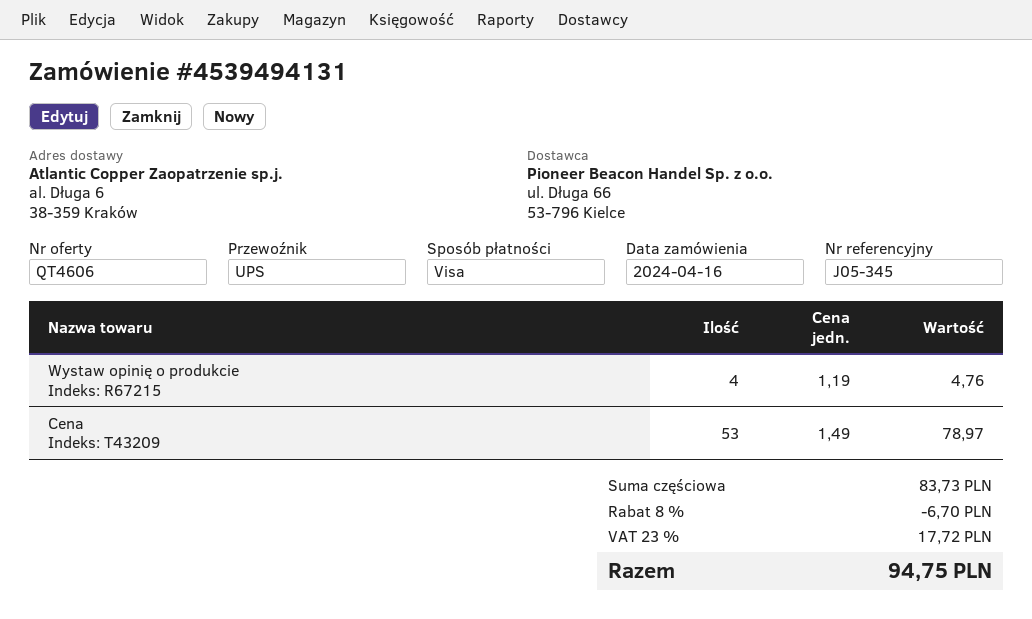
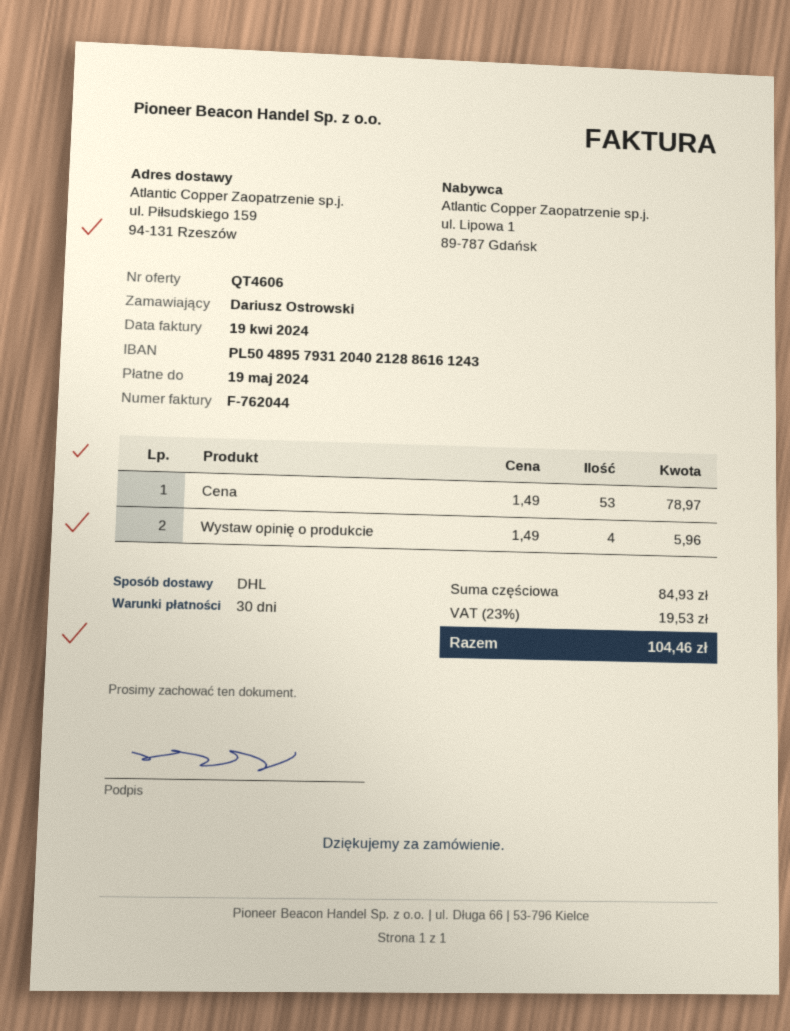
shipping method: UPS -> DHL
ship to: al. Długa 6, 38-359 Kraków -> ul. Piłsudskiego 159, 94-131 Rzeszów
Wystaw opinię o produkcie: 4 x 1.19 = 4.76 -> 4 x 1.49 = 5.96
subtotal: 83.73 -> 84.93
discount: 8% = 6.70 -> none
tax: 23% = 17.72 -> 23% = 19.53
total: 94.75 -> 104.46

